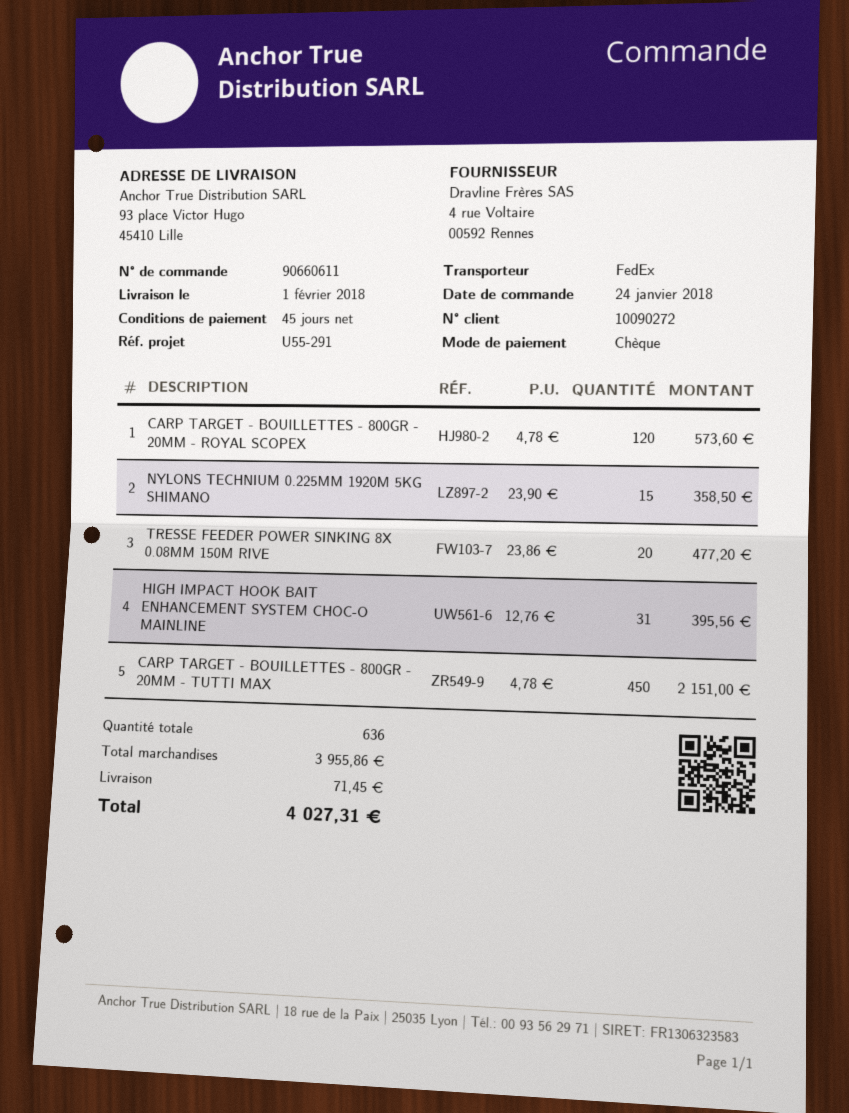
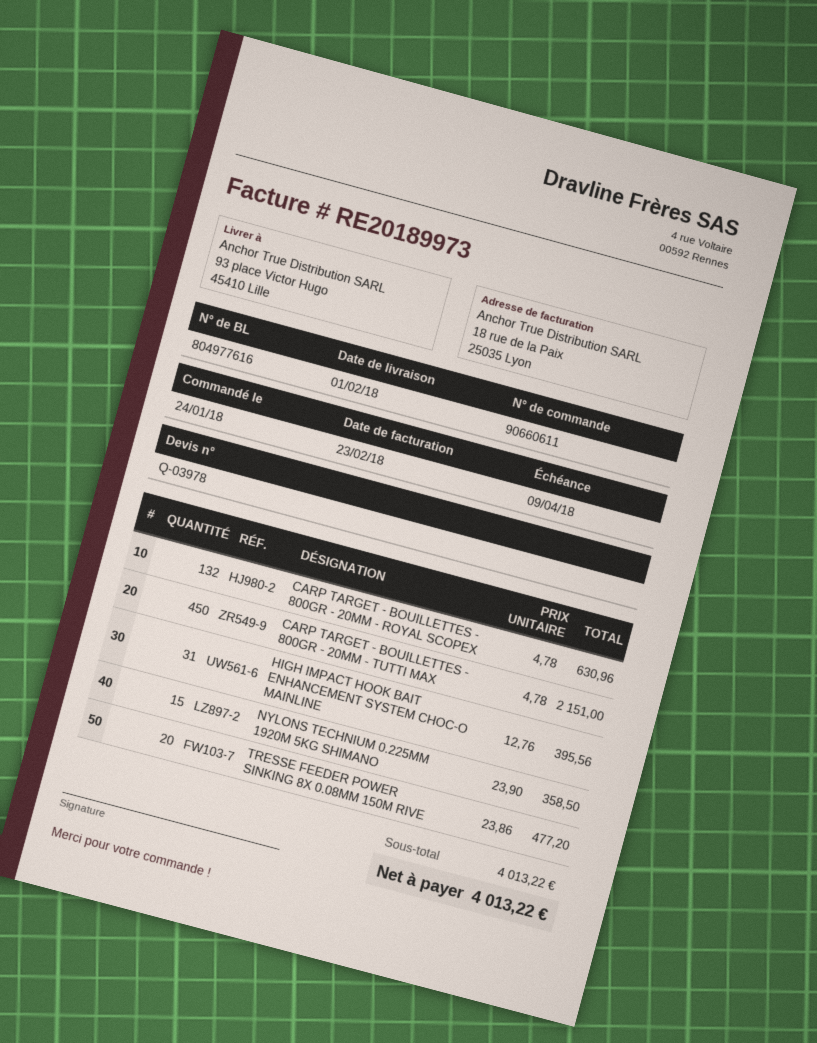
CARP TARGET - BOUILLETTES - 800GR - 20MM - ROYAL SCOPEX: 120 x 4.78 = 573.60 -> 132 x 4.78 = 630.96
subtotal: 3955.86 -> 4013.22
shipping: 71.45 -> none
total: 4027.31 -> 4013.22

